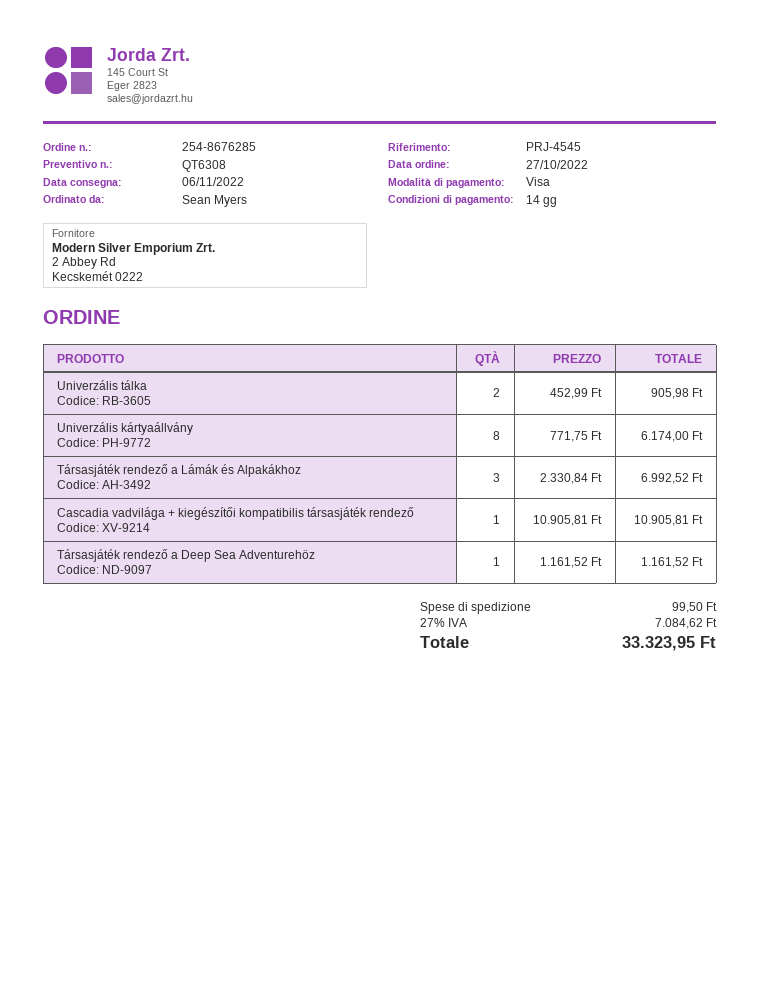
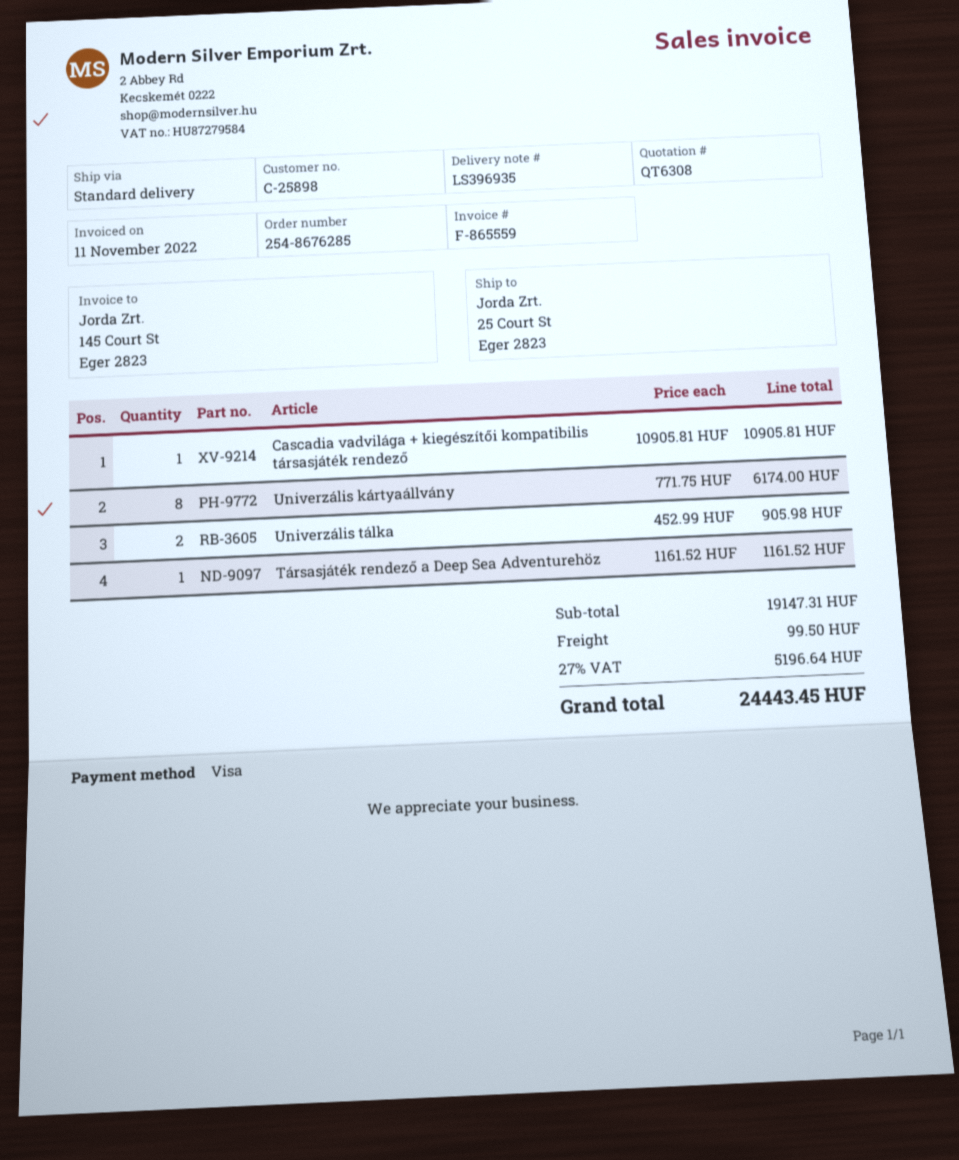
Társasjáték rendező a Lámák és Alpakákhoz: 3 x 2330.84 = 6992.52 -> none
tax: 27% = 7084.62 -> 27% = 5196.64
total: 33323.95 -> 24443.45

